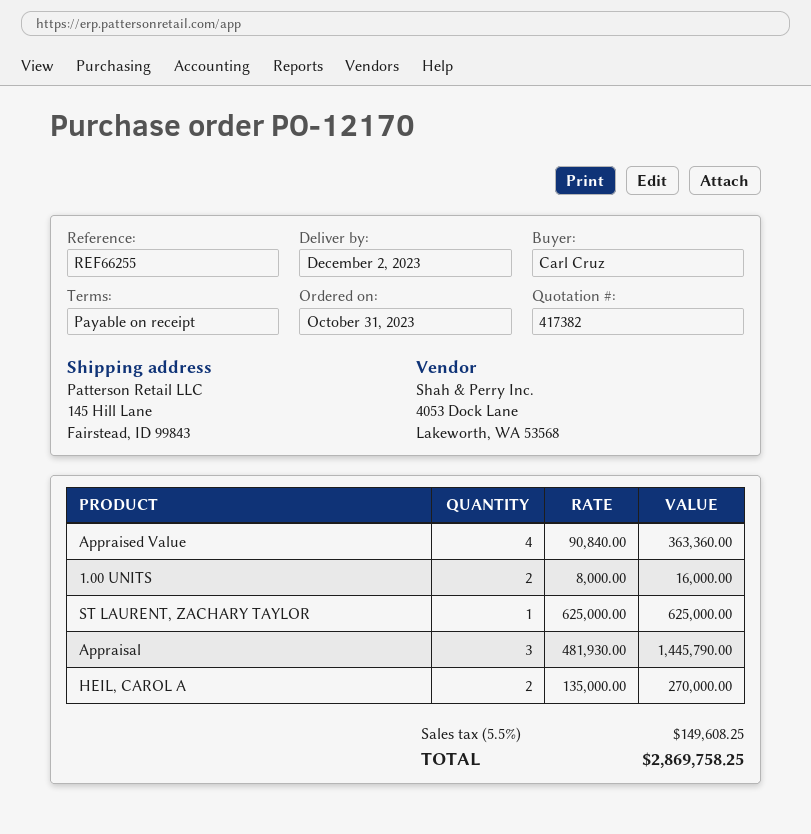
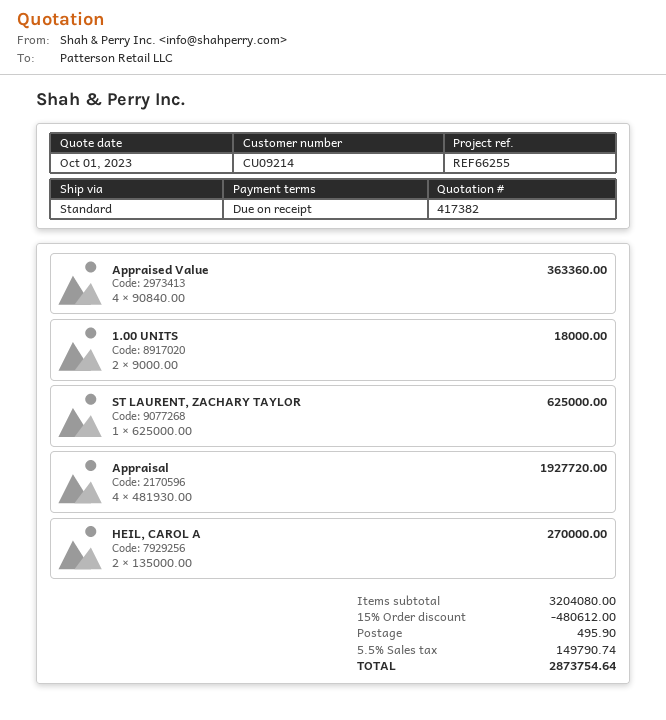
1.00 UNITS: 2 x 8000.00 = 16000.00 -> 2 x 9000.00 = 18000.00
Appraisal: 3 x 481930.00 = 1445790.00 -> 4 x 481930.00 = 1927720.00
discount: none -> 15% = 480612.00
shipping: none -> 495.90
tax: 5.5% = 149608.25 -> 5.5% = 149790.74
total: 2869758.25 -> 2873754.64

